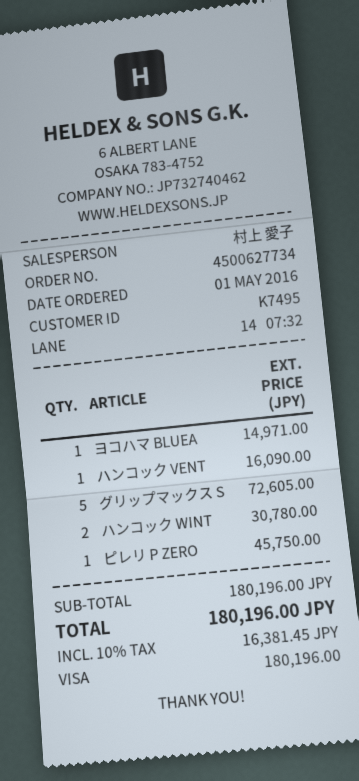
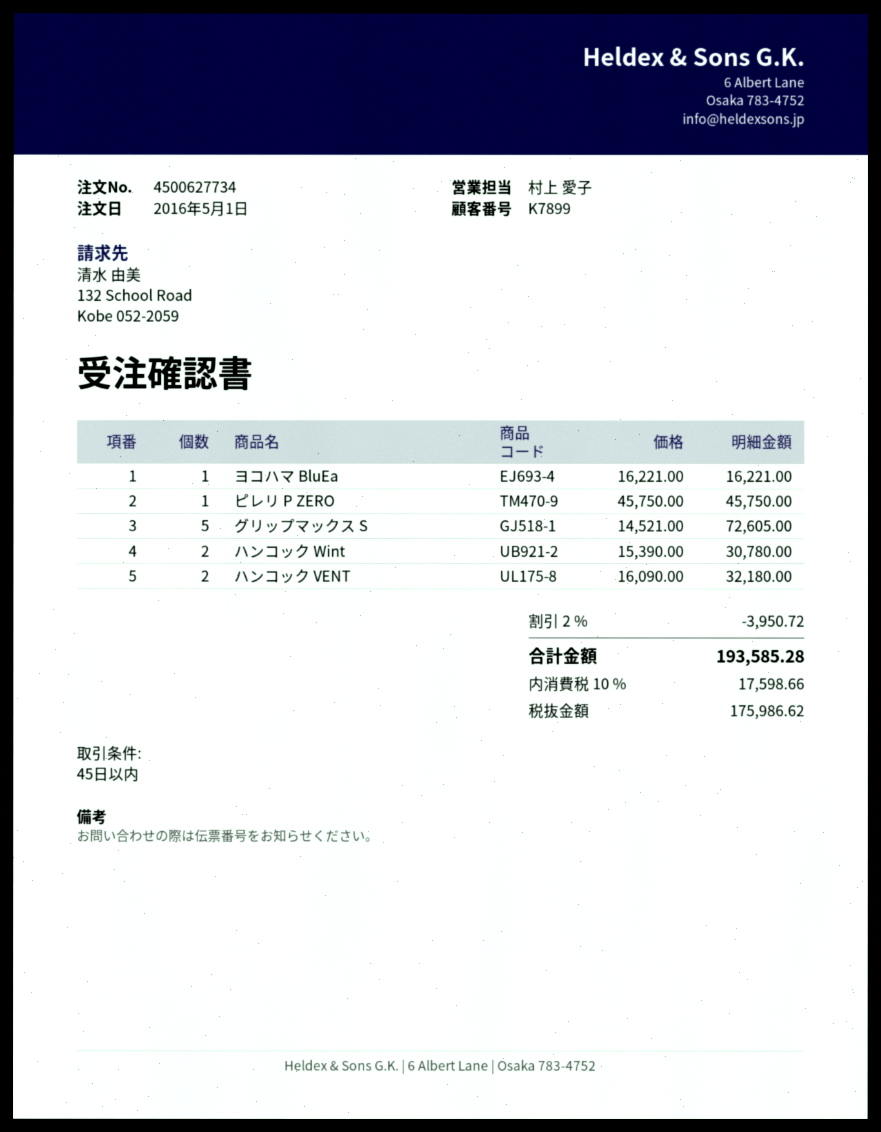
customer number: K7495 -> K7899
ヨコハマ BLUEA: 1 for 14971.00 -> 1 for 16221.00
ハンコック VENT: 1 for 16090.00 -> 2 for 32180.00
discount: none -> 2% = 3950.72
tax: 10% = 16381.45 -> 10% = 17598.66
total: 180196.00 -> 193585.28

